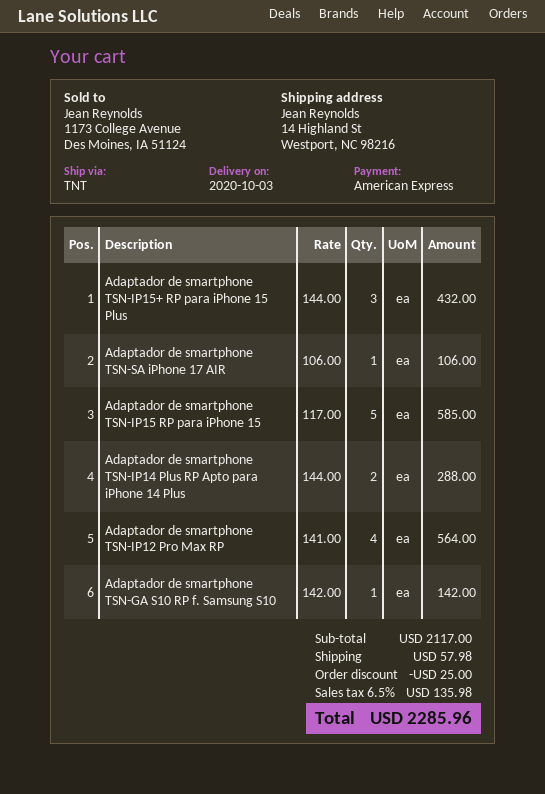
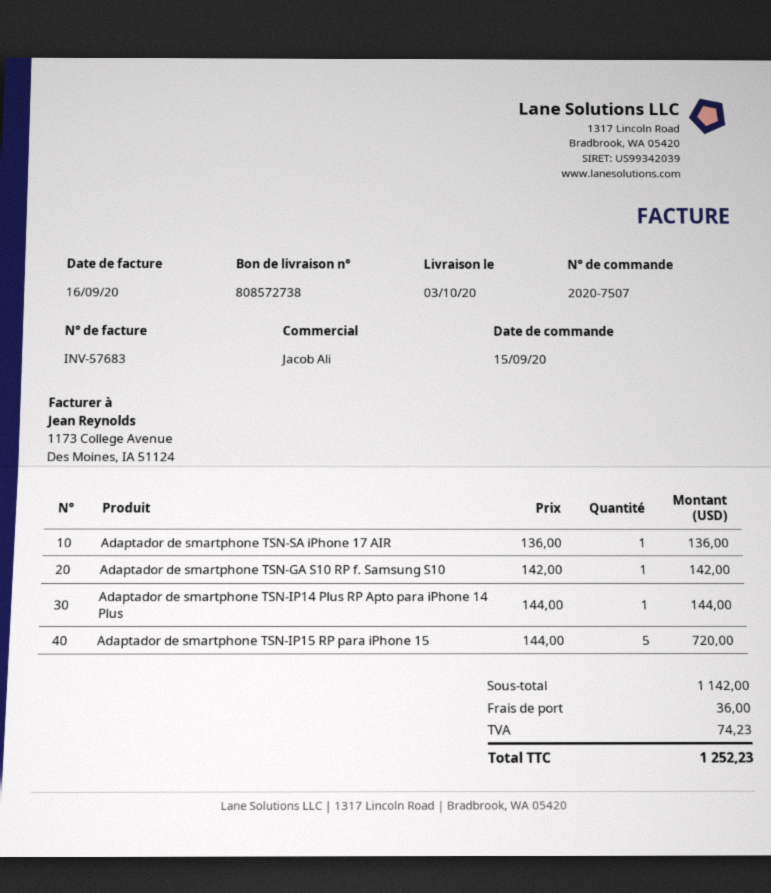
Adaptador de smartphone TSN-IP15+ RP para iPhone 15 Plus: 3 x 144.00 = 432.00 -> none
Adaptador de smartphone TSN-SA iPhone 17 AIR: 1 x 106.00 = 106.00 -> 1 x 136.00 = 136.00
Adaptador de smartphone TSN-IP15 RP para iPhone 15: 5 x 117.00 = 585.00 -> 5 x 144.00 = 720.00
Adaptador de smartphone TSN-IP14 Plus RP Apto para iPhone 14 Plus: 2 x 144.00 = 288.00 -> 1 x 144.00 = 144.00
Adaptador de smartphone TSN-IP12 Pro Max RP: 4 x 141.00 = 564.00 -> none
subtotal: 2117.00 -> 1142.00
discount: 25.00 -> none
shipping: 57.98 -> 36.00
tax: 135.98 -> 74.23
total: 2285.96 -> 1252.23

